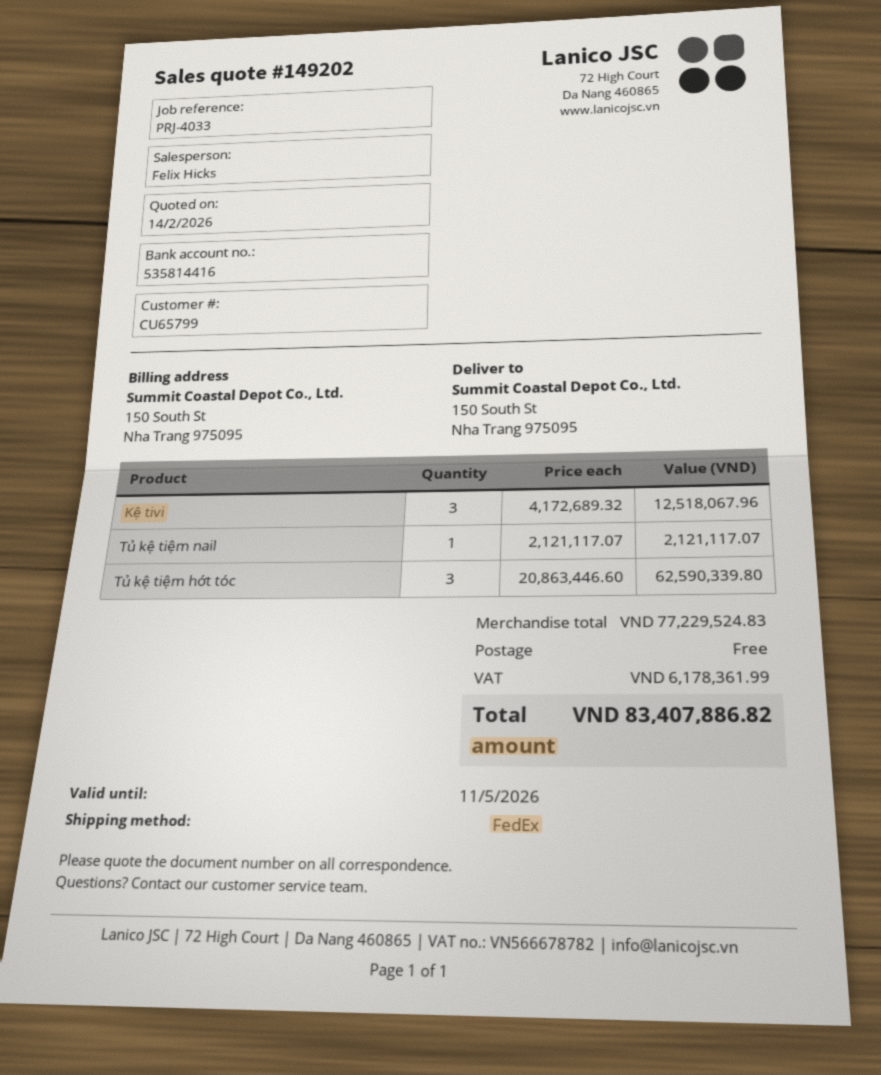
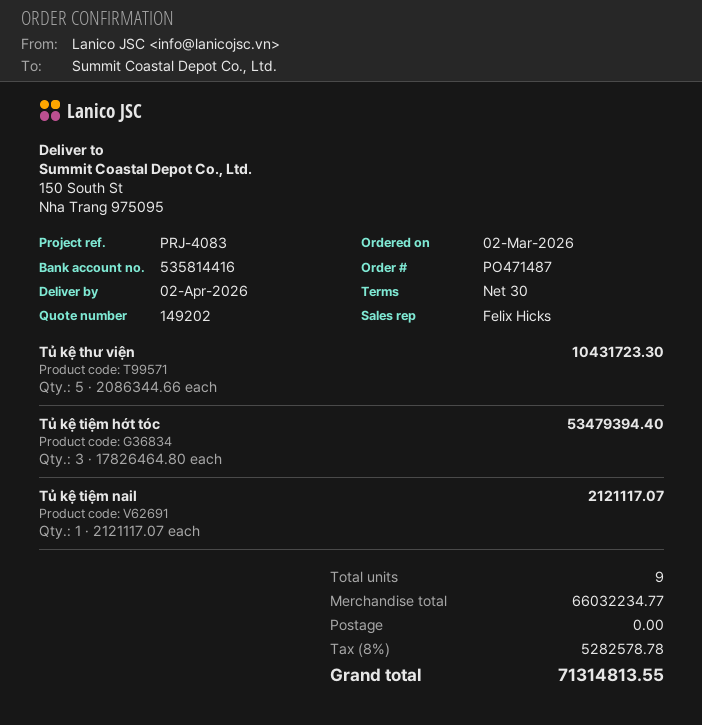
reference: PRJ-4033 -> PRJ-4083
Kệ tivi: 3 x 4172689.32 = 12518067.96 -> none
Tủ kệ tiệm hớt tóc: 3 x 20863446.60 = 62590339.80 -> 3 x 17826464.80 = 53479394.40
Tủ kệ thư viện: none -> 5 x 2086344.66 = 10431723.30
subtotal: 77229524.83 -> 66032234.77
tax: 6178361.99 -> 5282578.78
total: 83407886.82 -> 71314813.55

